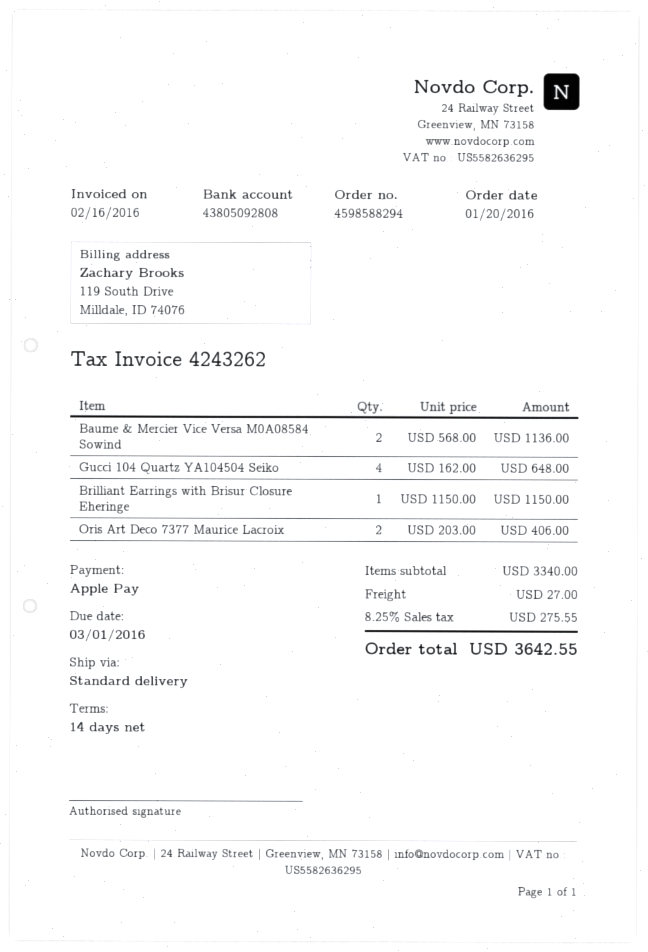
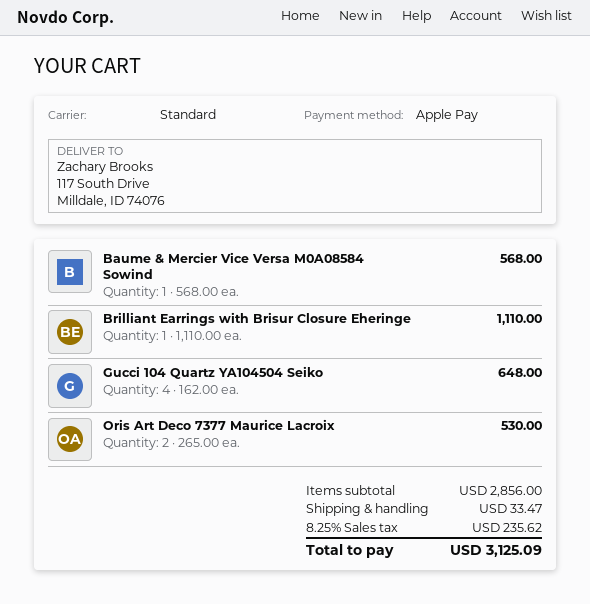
Baume & Mercier Vice Versa M0A08584 Sowind: 2 x 568.00 = 1136.00 -> 1 x 568.00 = 568.00
Brilliant Earrings with Brisur Closure Eheringe: 1 x 1150.00 = 1150.00 -> 1 x 1110.00 = 1110.00
Oris Art Deco 7377 Maurice Lacroix: 2 x 203.00 = 406.00 -> 2 x 265.00 = 530.00
subtotal: 3340.00 -> 2856.00
shipping: 27.00 -> 33.47
tax: 8.25% = 275.55 -> 8.25% = 235.62
total: 3642.55 -> 3125.09

